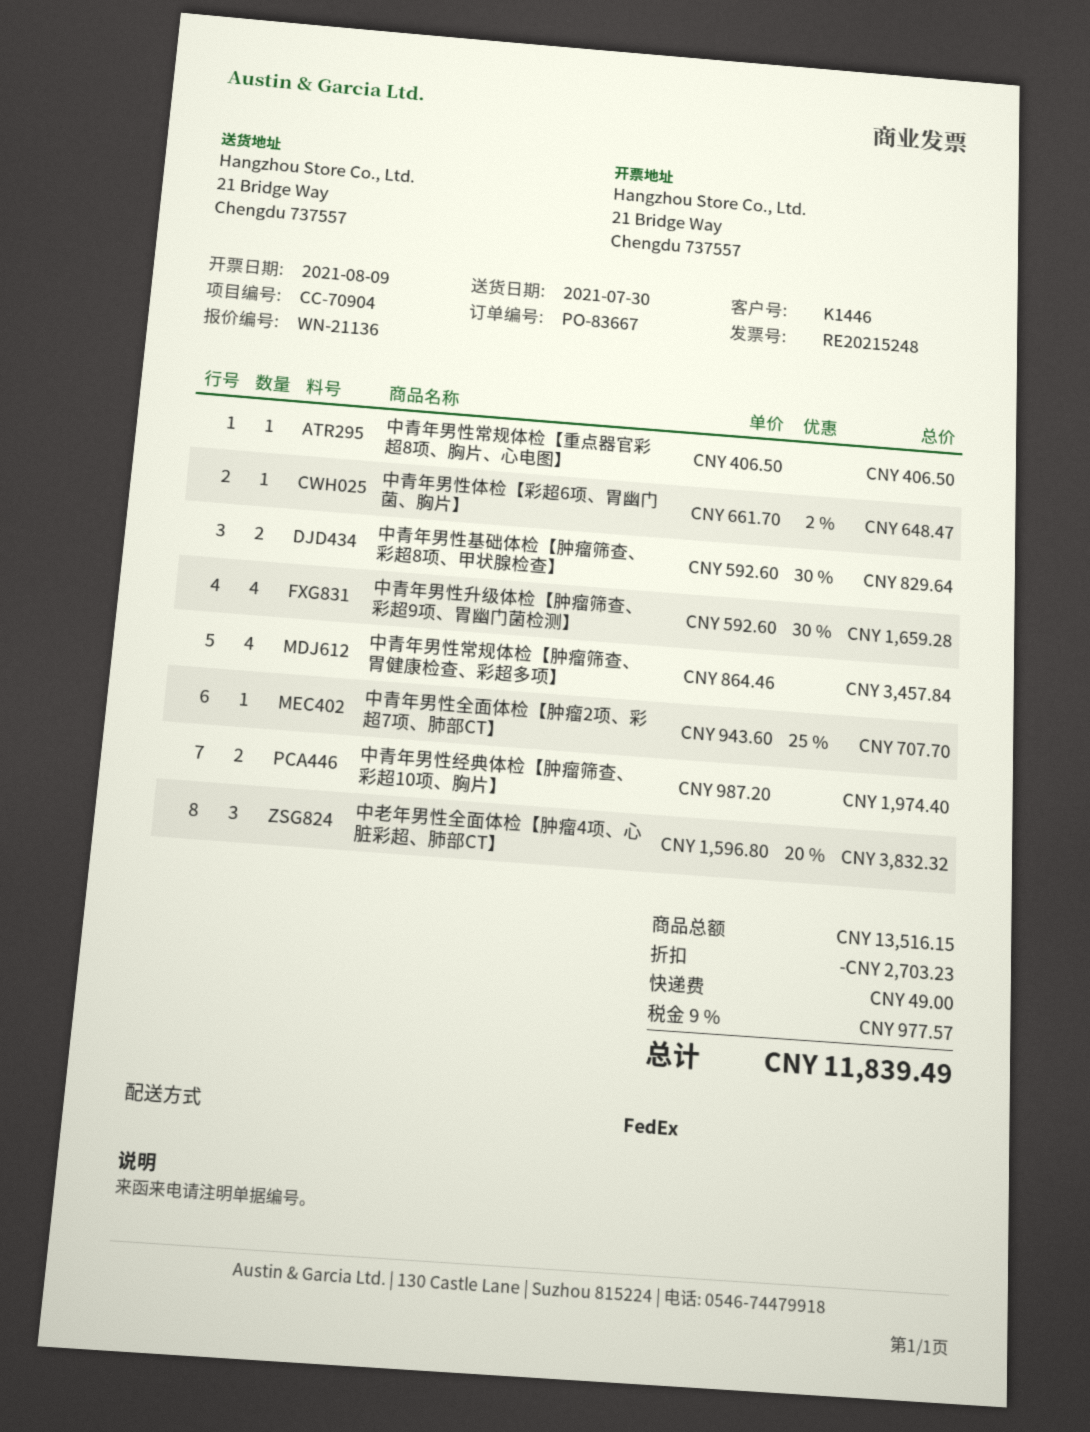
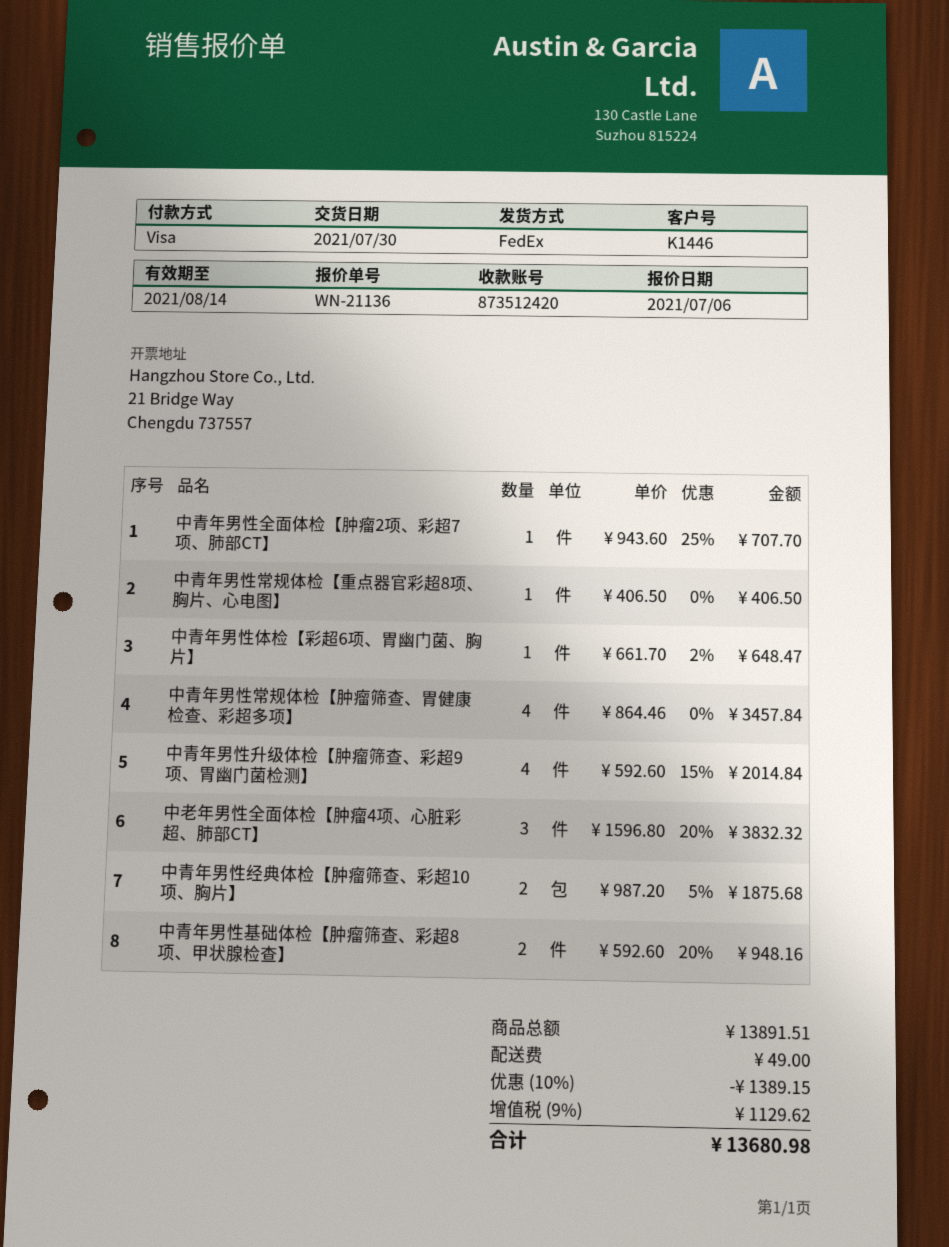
中青年男性基础体检【肿瘤筛查、彩超8项、甲状腺检查】: 2 x 592.60 - 30% = 829.64 -> 2 x 592.60 - 20% = 948.16
中青年男性升级体检【肿瘤筛查、彩超9项、胃幽门菌检测】: 4 x 592.60 - 30% = 1659.28 -> 4 x 592.60 - 15% = 2014.84
中青年男性经典体检【肿瘤筛查、彩超10项、胸片】: 2 x 987.20 = 1974.40 -> 2 x 987.20 - 5% = 1875.68
subtotal: 13516.15 -> 13891.51
discount: 2703.23 -> 1389.15
tax: 9% = 977.57 -> 9% = 1129.62
total: 11839.49 -> 13680.98

